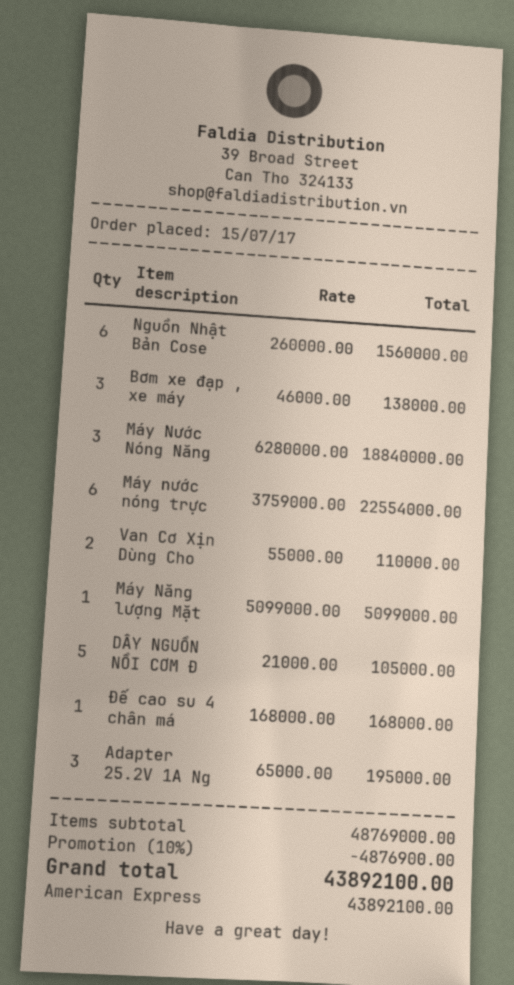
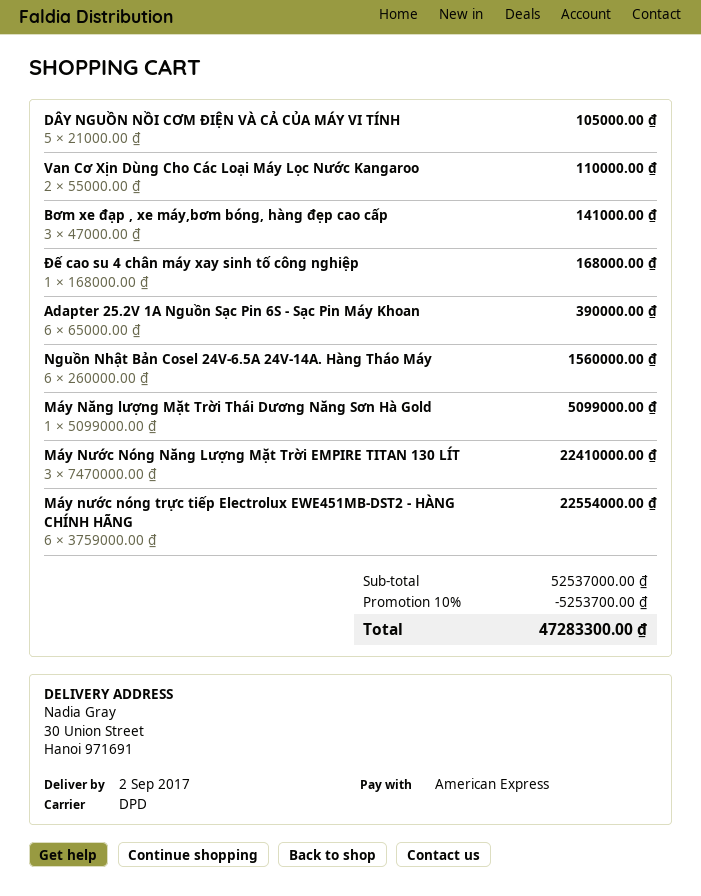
Bơm xe đạp , xe máy: 3 x 46000.00 = 138000.00 -> 3 x 47000.00 = 141000.00
Máy Nước Nóng Năng: 3 x 6280000.00 = 18840000.00 -> 3 x 7470000.00 = 22410000.00
Adapter 25.2V 1A Ng: 3 x 65000.00 = 195000.00 -> 6 x 65000.00 = 390000.00
subtotal: 48769000.00 -> 52537000.00
discount: 10% = 4876900.00 -> 10% = 5253700.00
total: 43892100.00 -> 47283300.00

